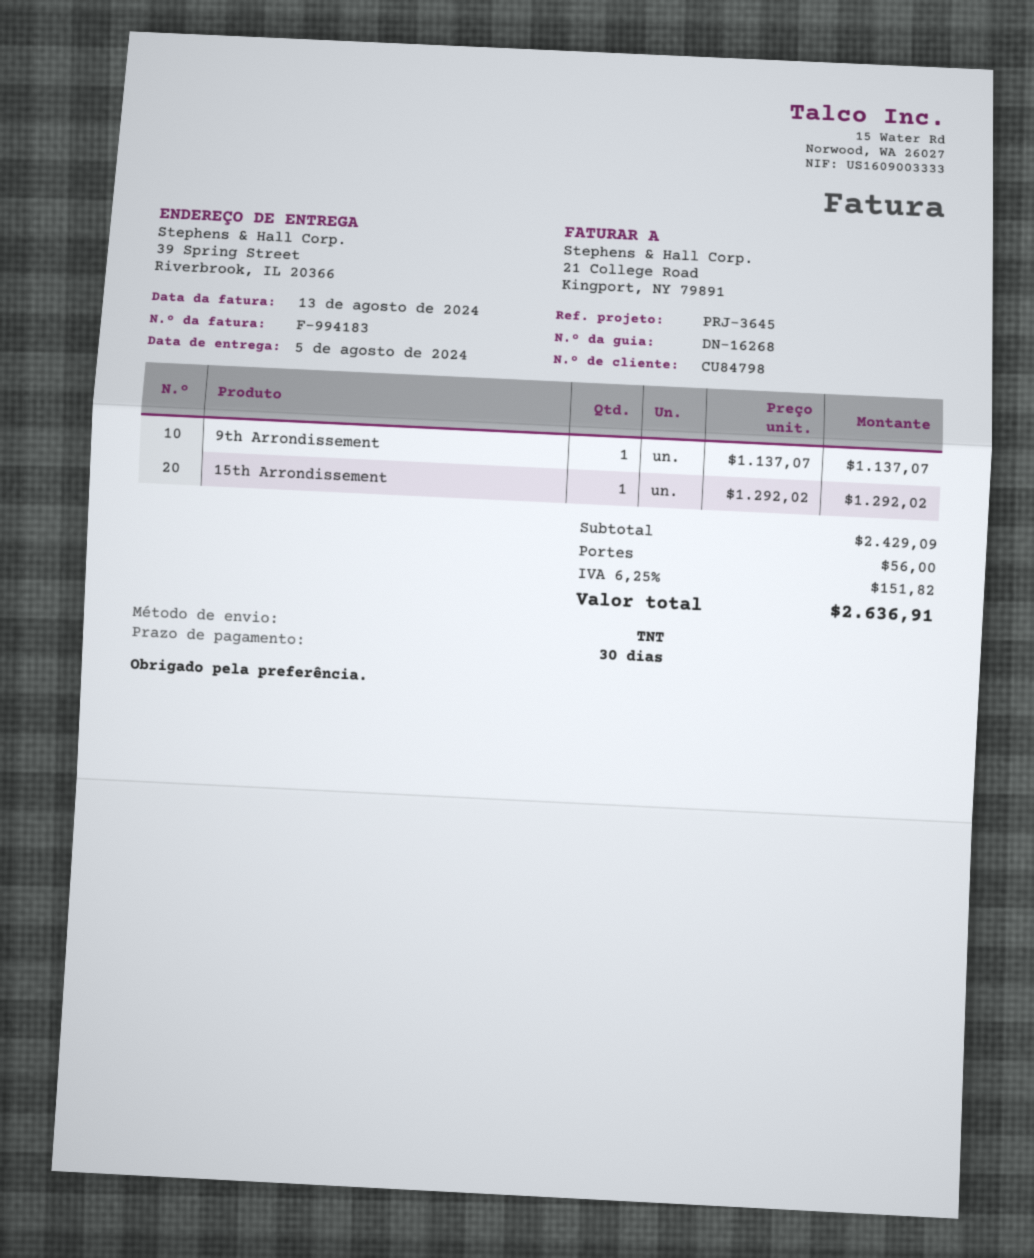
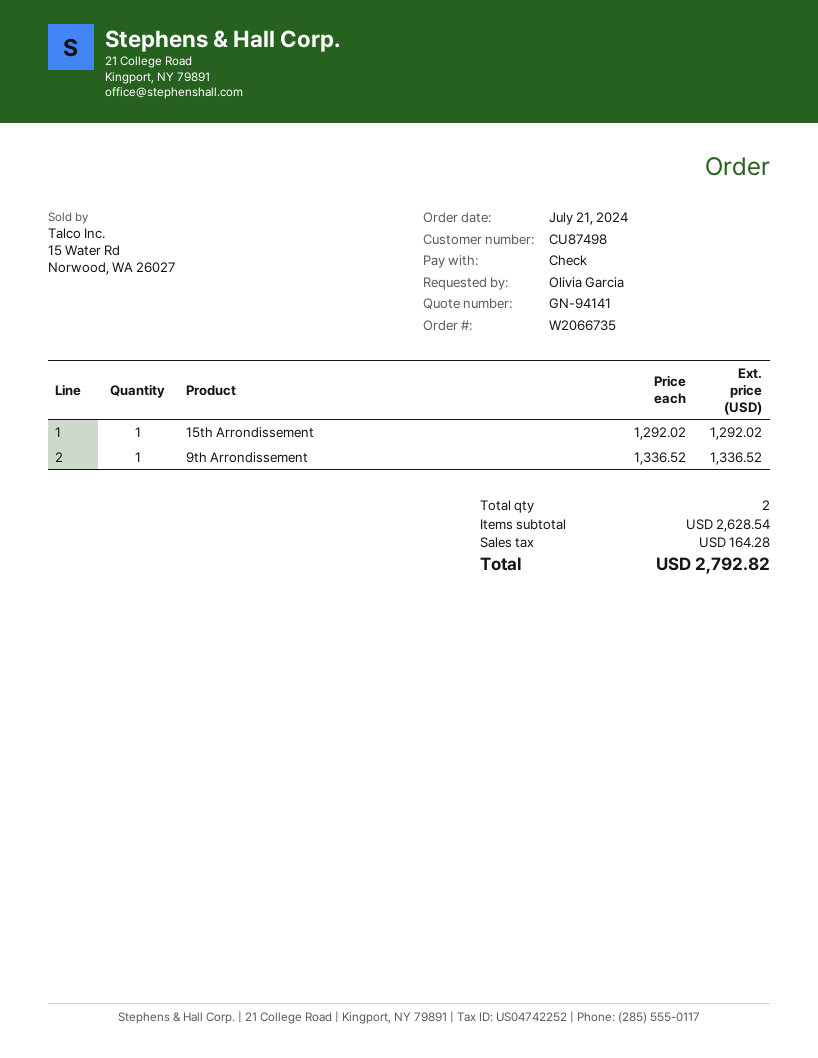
customer number: CU84798 -> CU87498
9th Arrondissement: 1 x 1137.07 = 1137.07 -> 1 x 1336.52 = 1336.52
subtotal: 2429.09 -> 2628.54
shipping: 56.00 -> none
tax: 151.82 -> 164.28
total: 2636.91 -> 2792.82

